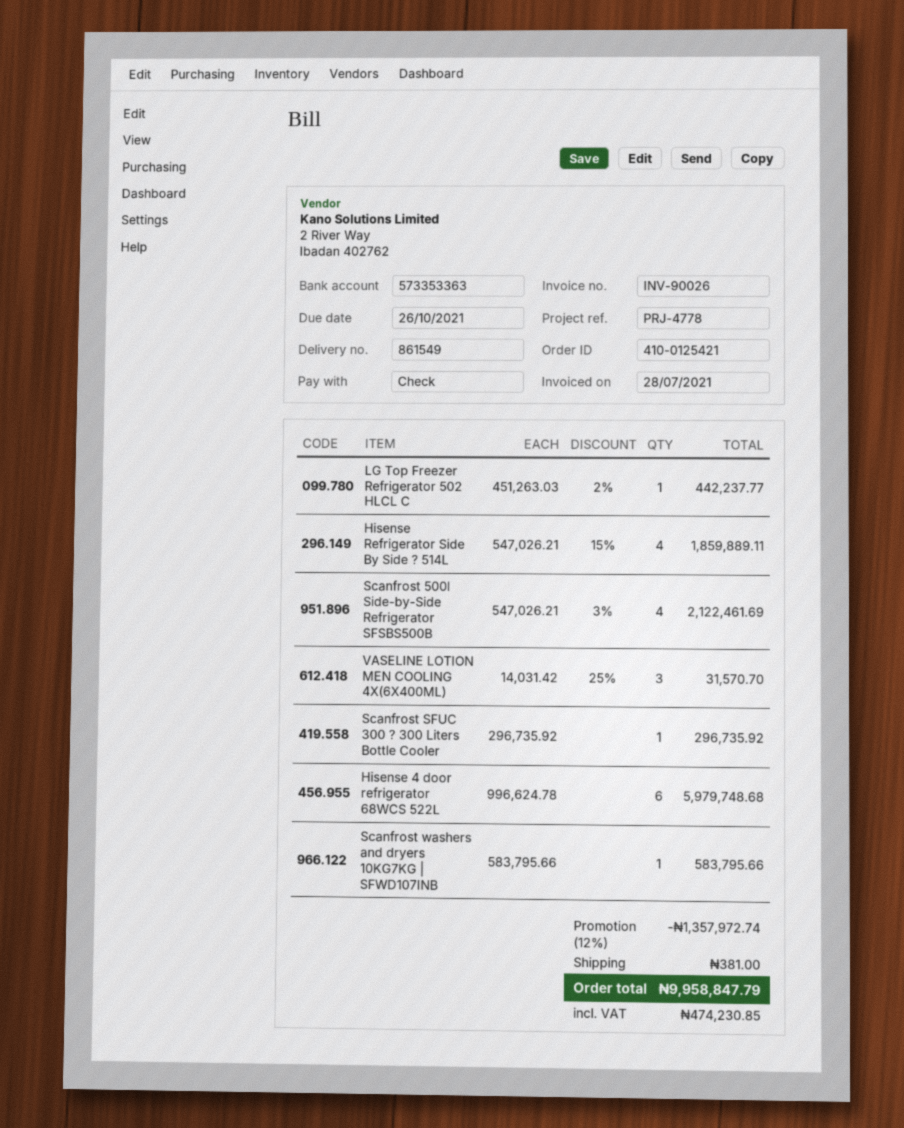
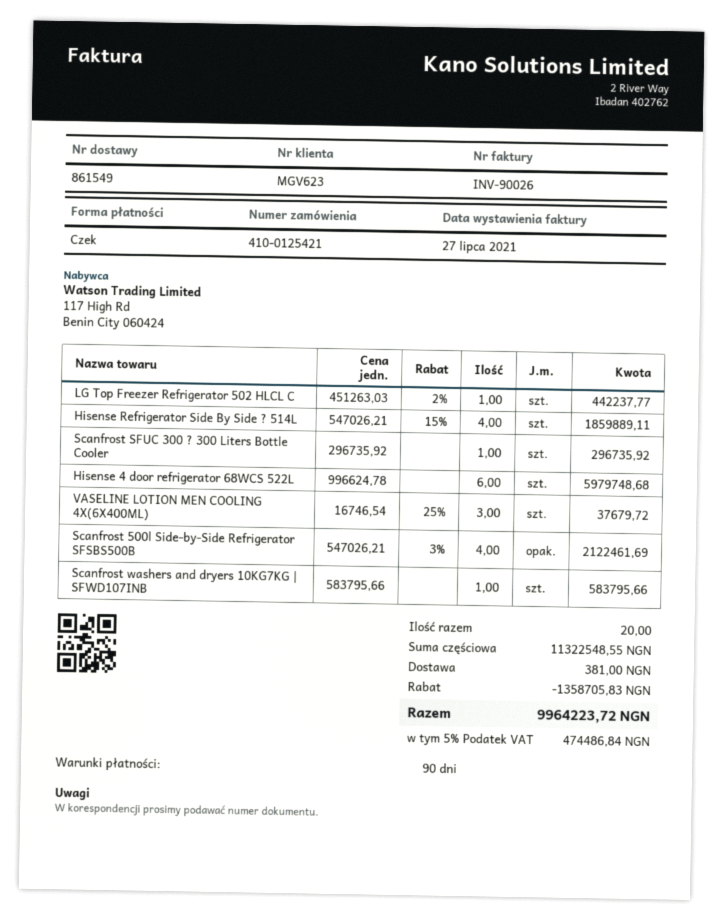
invoice date: 2021-07-28 -> 2021-07-27
VASELINE LOTION MEN COOLING 4X(6X400ML): 3 x 14031.42 - 25% = 31570.70 -> 3 x 16746.54 - 25% = 37679.72
discount: 1357972.74 -> 1358705.83
tax: 474230.85 -> 474486.84
total: 9958847.79 -> 9964223.72

